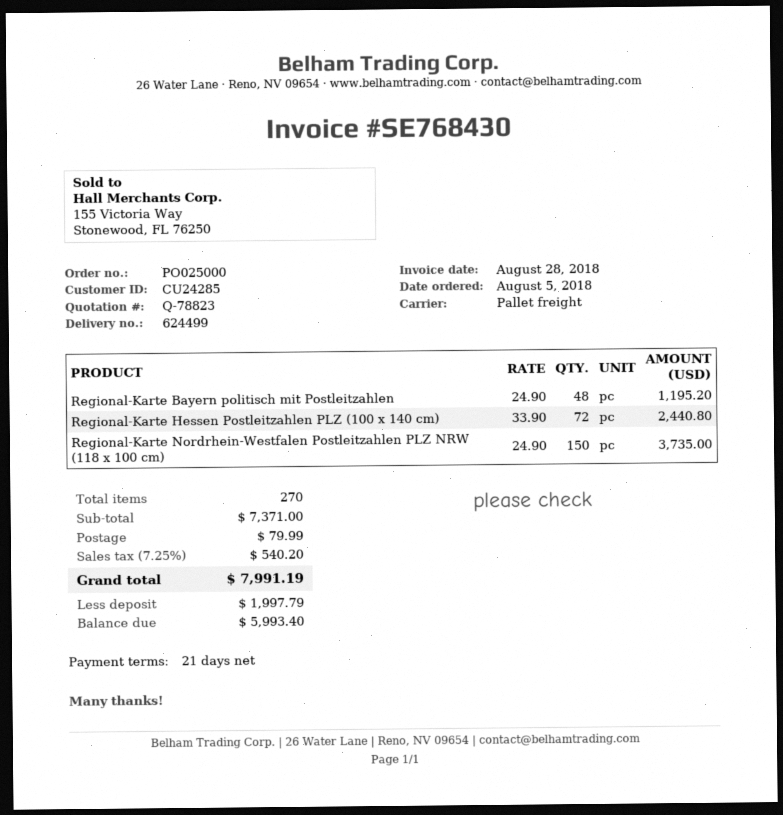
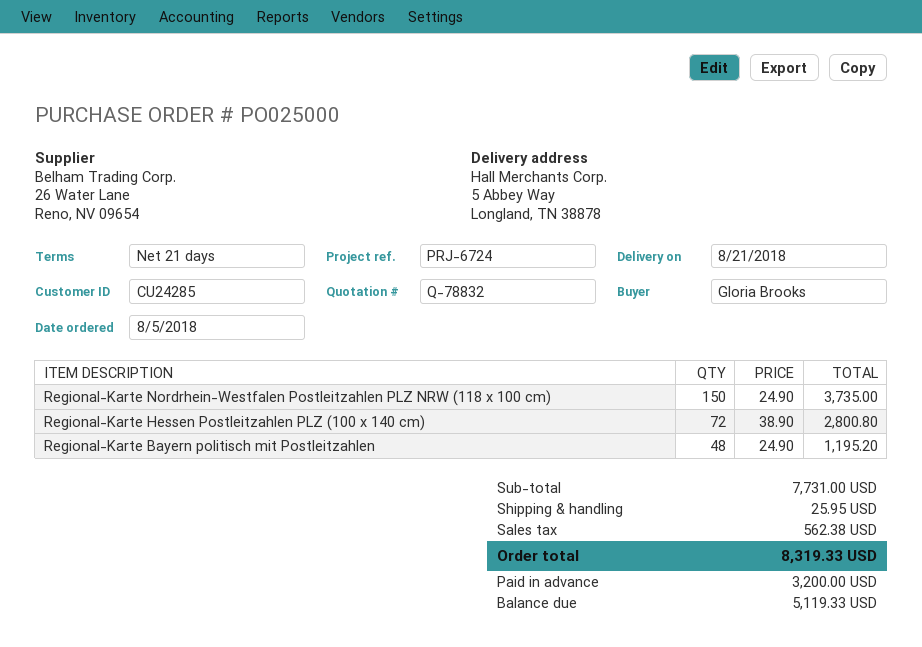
quote number: Q-78823 -> Q-78832
Regional-Karte Hessen Postleitzahlen PLZ (100 x 140 cm): 72 x 33.90 = 2440.80 -> 72 x 38.90 = 2800.80
subtotal: 7371.00 -> 7731.00
shipping: 79.99 -> 25.95
tax: 540.20 -> 562.38
total: 7991.19 -> 8319.33
deposit: 1997.79 -> 3200.00
balance: 5993.40 -> 5119.33

